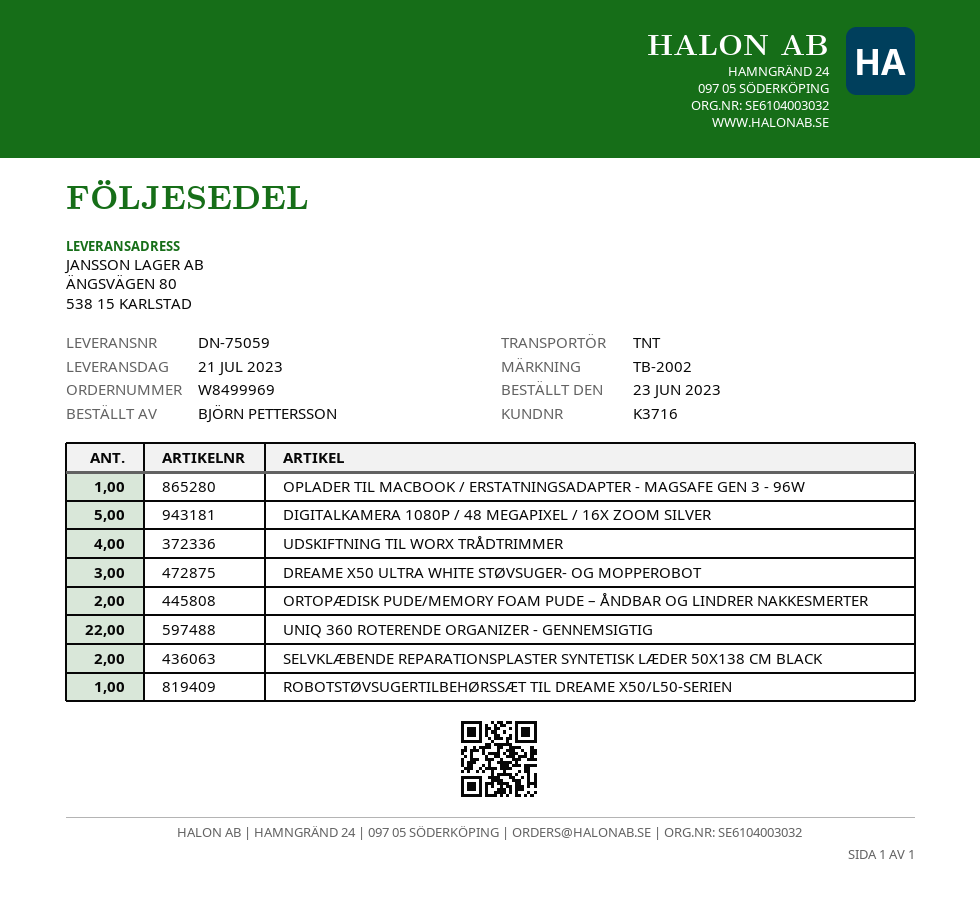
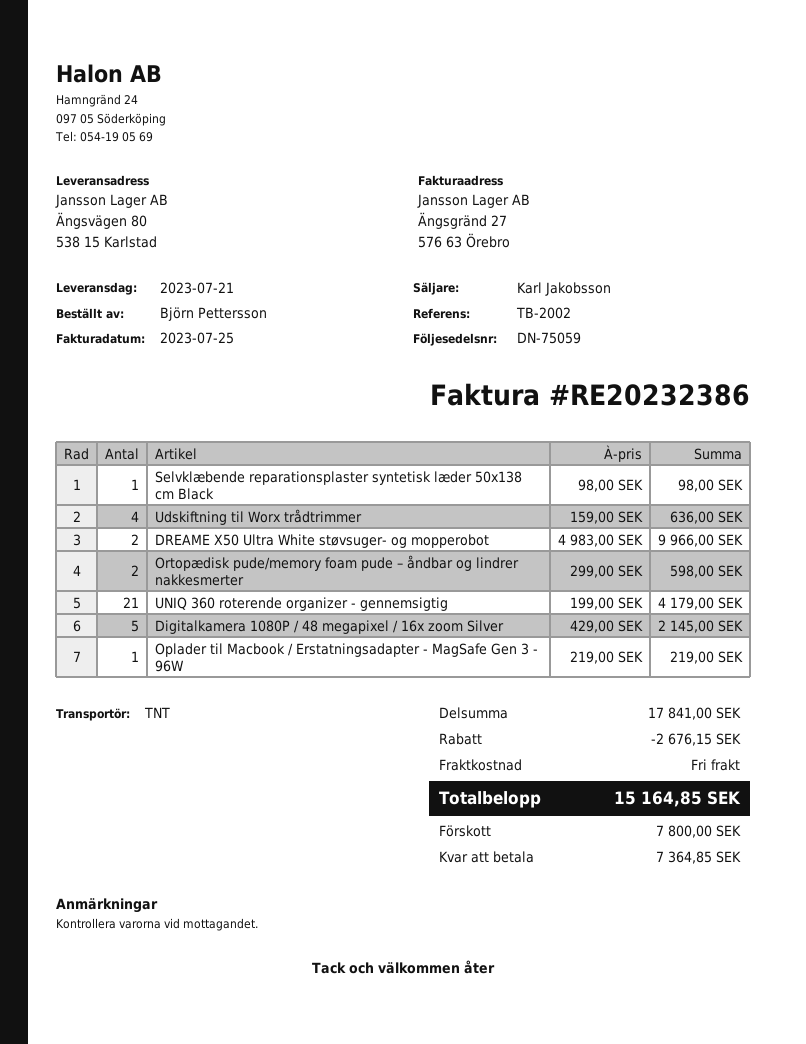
DREAME X50 ULTRA WHITE STØVSUGER- OG MOPPEROBOT: 3 -> 2
UNIQ 360 ROTERENDE ORGANIZER - GENNEMSIGTIG: 22 -> 21
SELVKLÆBENDE REPARATIONSPLASTER SYNTETISK LÆDER 50X138 CM BLACK: 2 -> 1
ROBOTSTØVSUGERTILBEHØRSSÆT TIL DREAME X50/L50-SERIEN: 1 -> none

